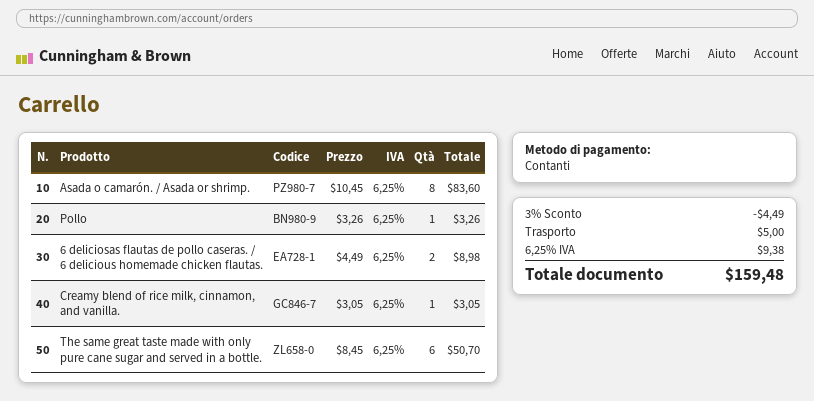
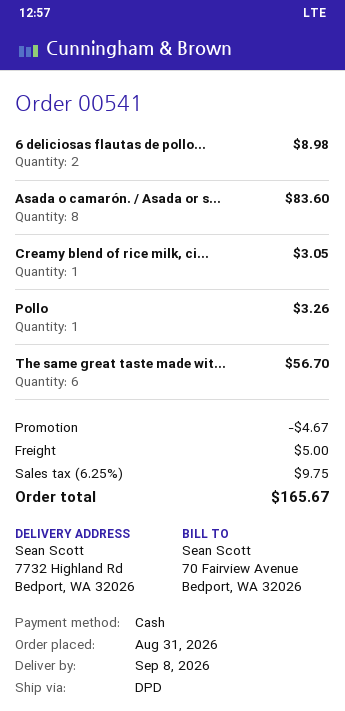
The same great taste made with only pure cane sugar and served in a bottle.: 6 for 50.70 -> 6 for 56.70
discount: 4.49 -> 4.67
tax: 6.25% = 9.38 -> 6.25% = 9.75
total: 159.48 -> 165.67

